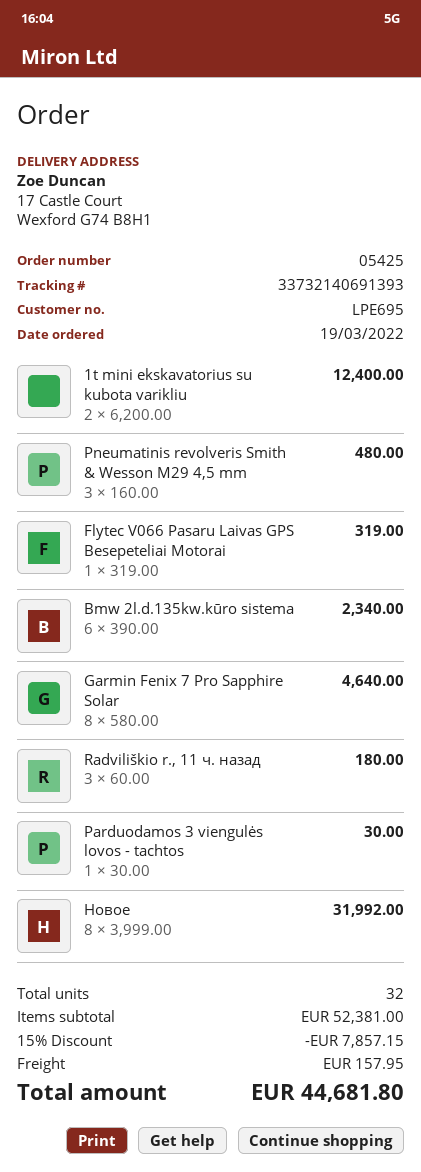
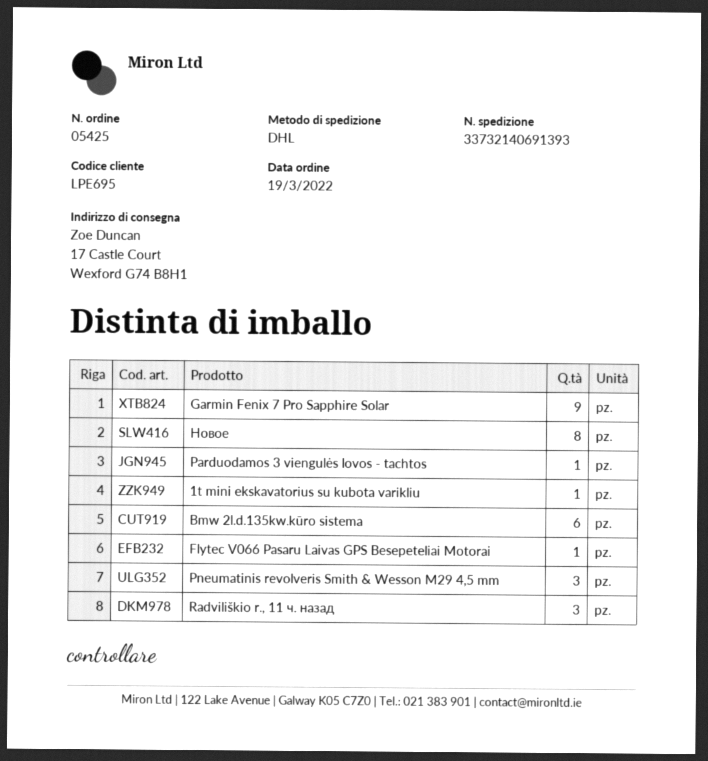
1t mini ekskavatorius su kubota varikliu: 2 -> 1
Garmin Fenix 7 Pro Sapphire Solar: 8 -> 9

